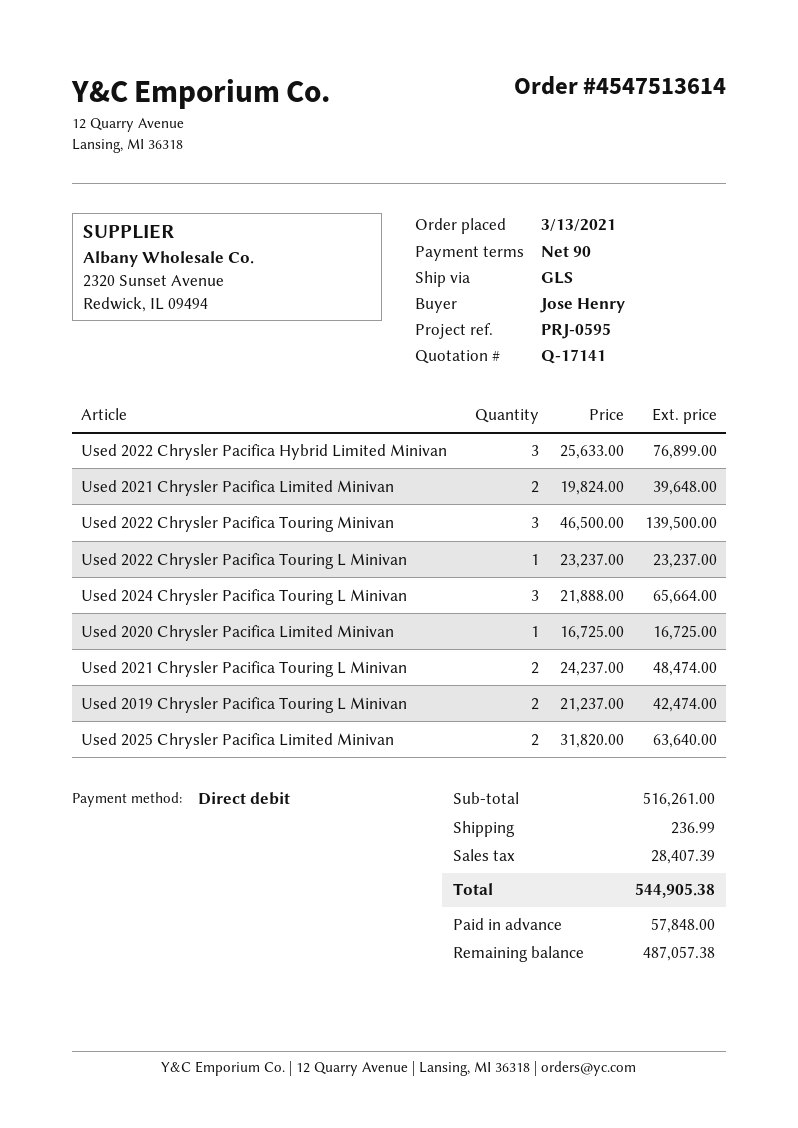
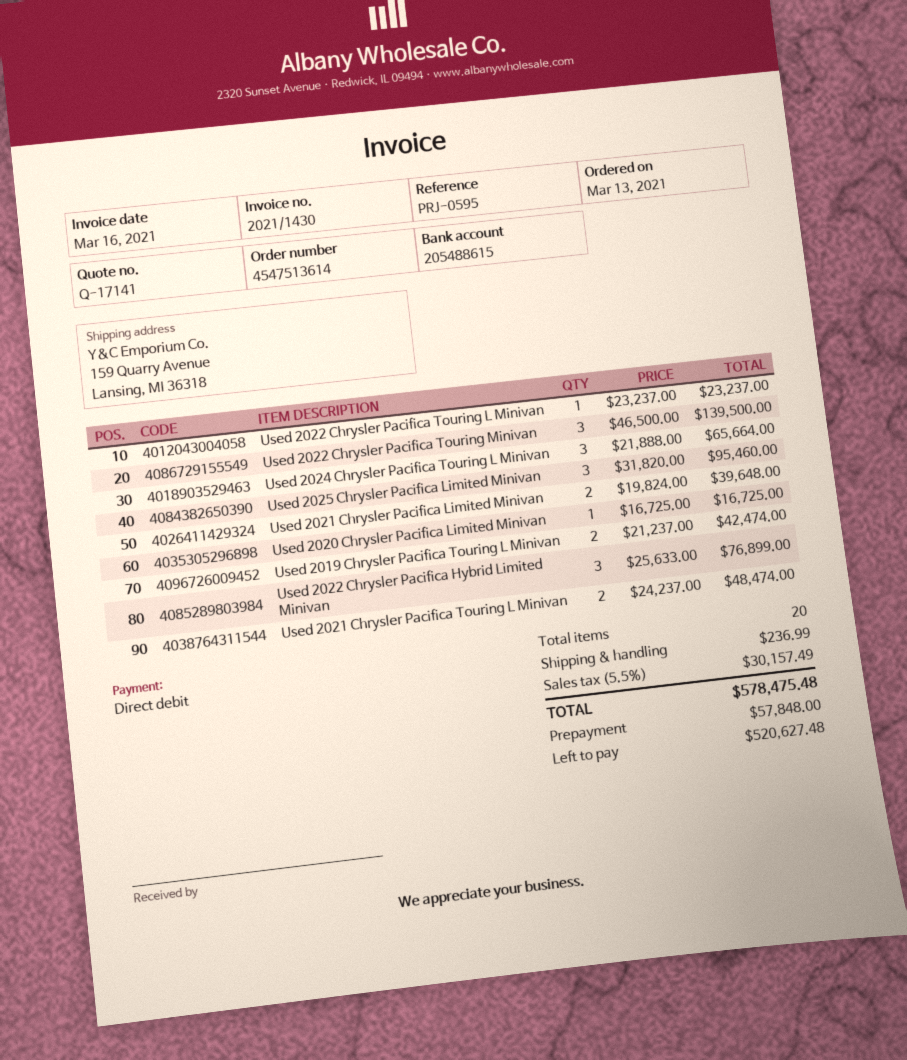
Used 2025 Chrysler Pacifica Limited Minivan: 2 x 31820.00 = 63640.00 -> 3 x 31820.00 = 95460.00
tax: 28407.39 -> 30157.49
total: 544905.38 -> 578475.48
balance: 487057.38 -> 520627.48

